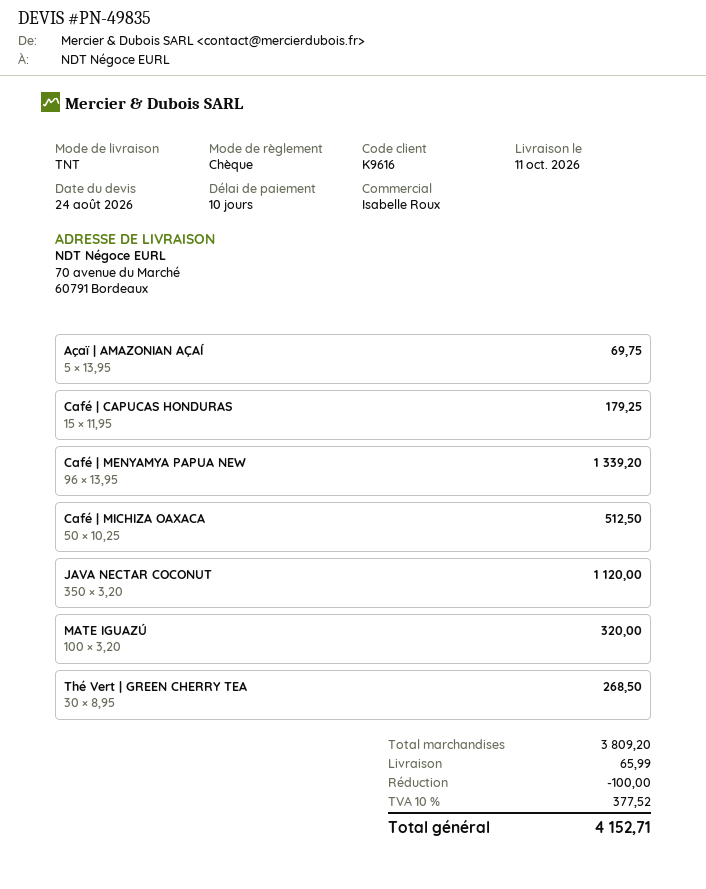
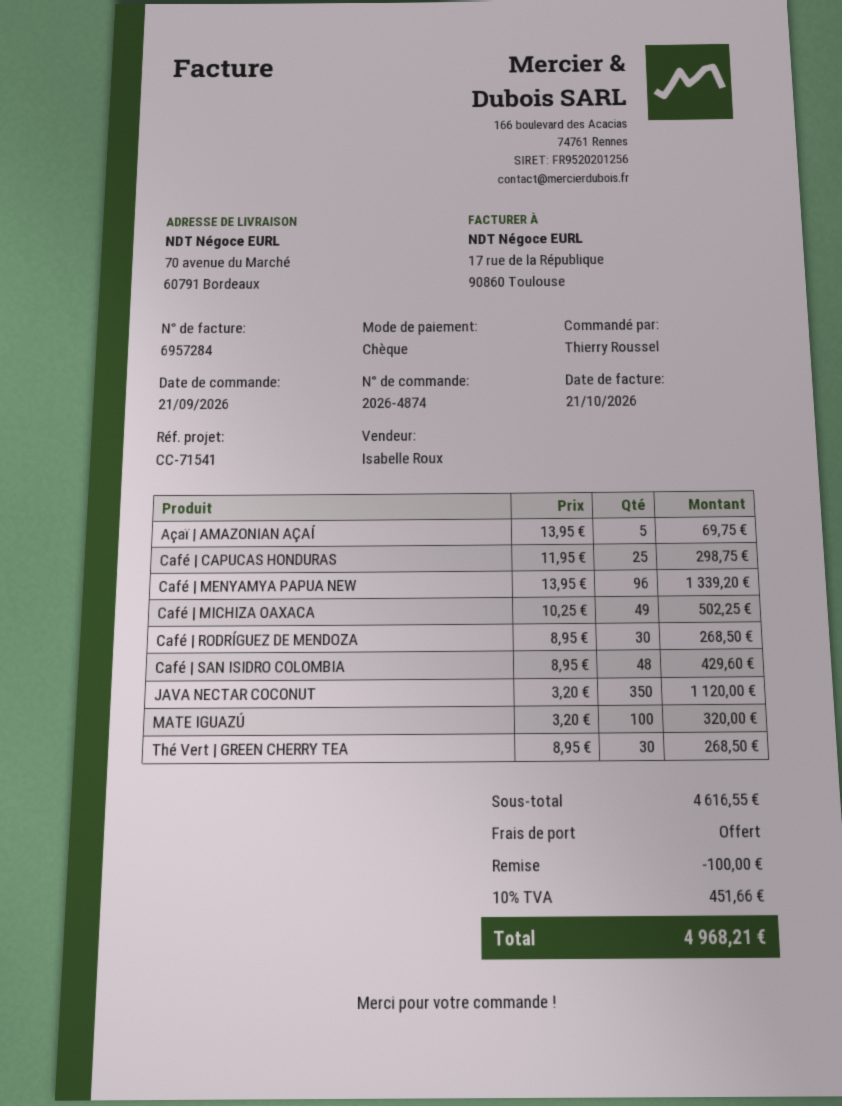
Café | CAPUCAS HONDURAS: 15 x 11.95 = 179.25 -> 25 x 11.95 = 298.75
Café | MICHIZA OAXACA: 50 x 10.25 = 512.50 -> 49 x 10.25 = 502.25
Café | RODRÍGUEZ DE MENDOZA: none -> 30 x 8.95 = 268.50
Café | SAN ISIDRO COLOMBIA: none -> 48 x 8.95 = 429.60
subtotal: 3809.20 -> 4616.55
shipping: 65.99 -> 0.00
tax: 10% = 377.52 -> 10% = 451.66
total: 4152.71 -> 4968.21

